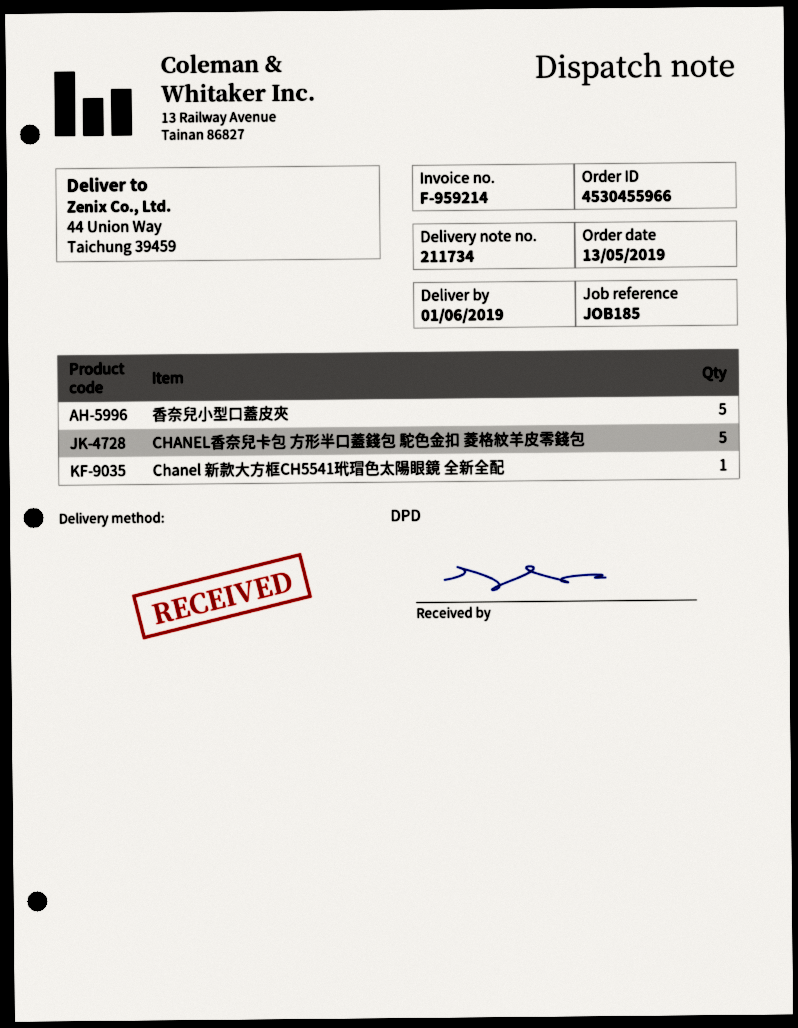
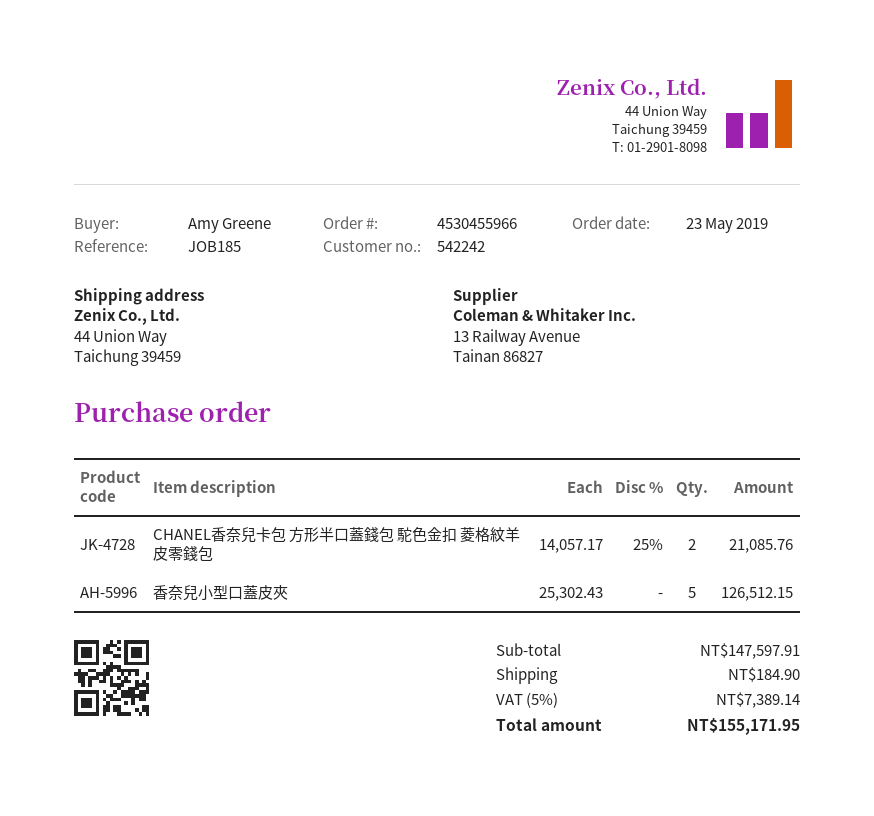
order date: 2019-05-13 -> 2019-05-23
CHANEL香奈兒卡包 方形半口蓋錢包 駝色金扣 菱格紋羊皮零錢包: 5 -> 2
Chanel 新款大方框CH5541玳瑁色太陽眼鏡 全新全配: 1 -> none

